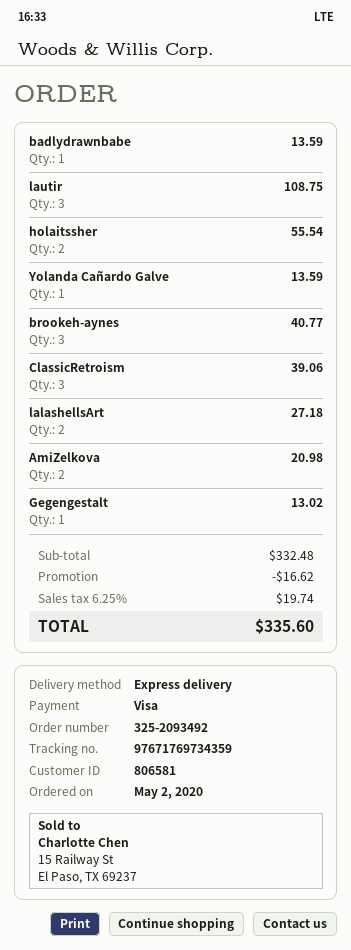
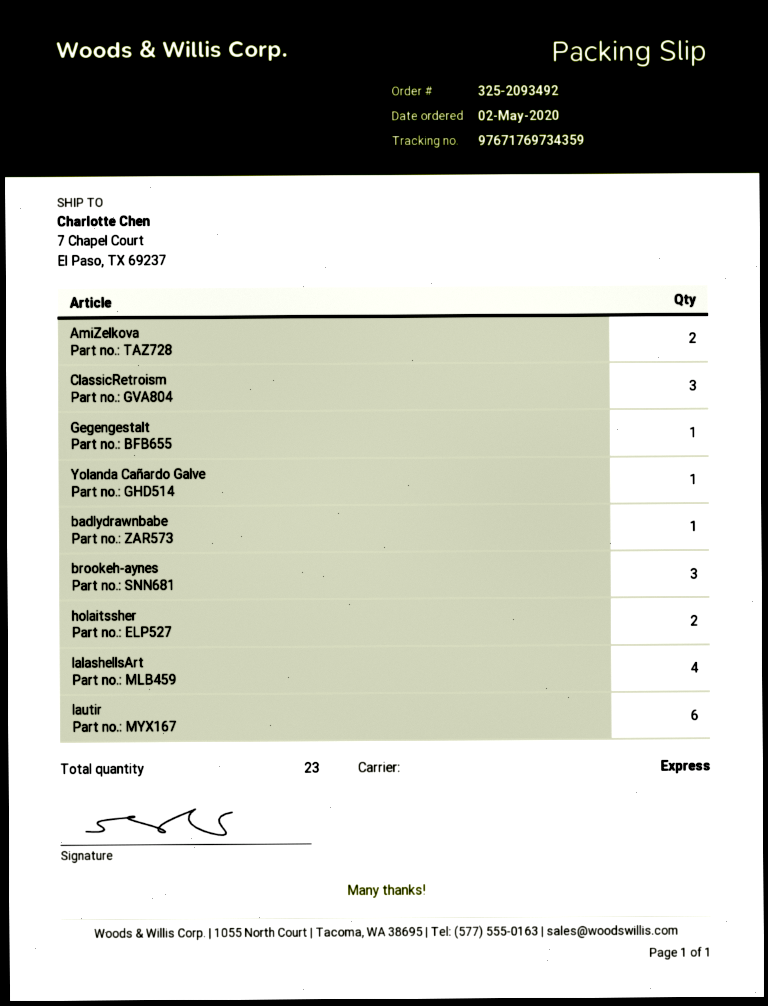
lautir: 3 -> 6
lalashellsArt: 2 -> 4

